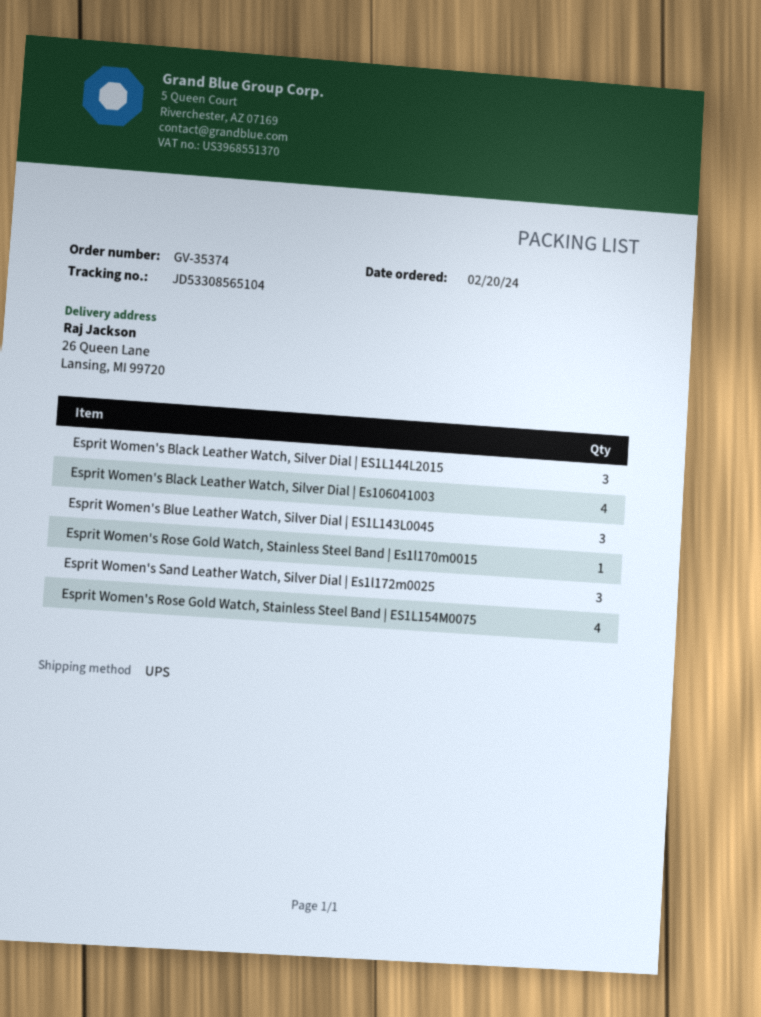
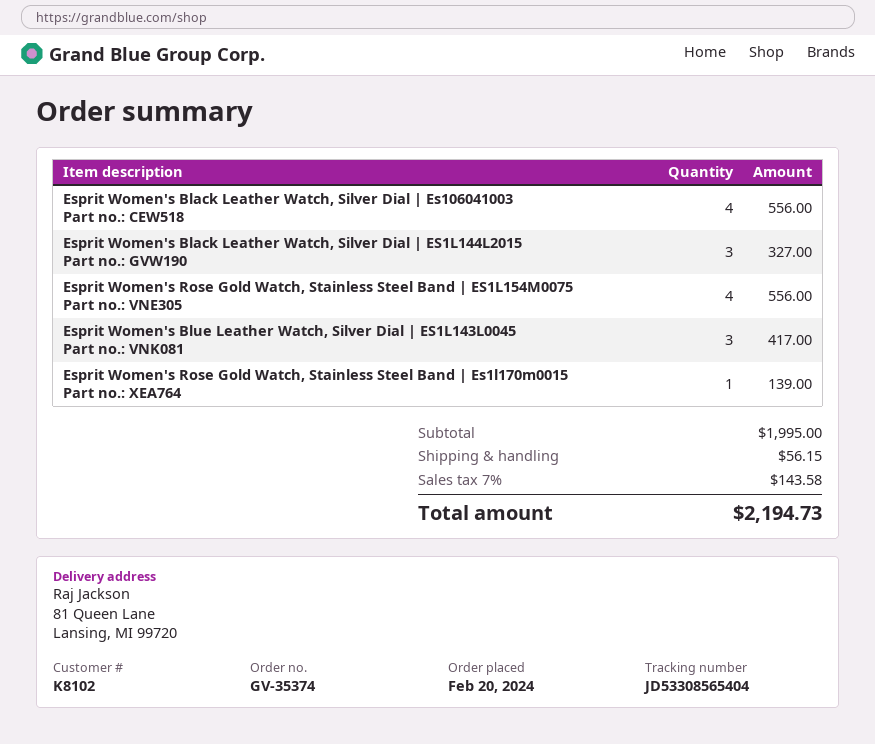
tracking number: JD53308565104 -> JD53308565404
ship to: 26 Queen Lane, Lansing, MI 99720 -> 81 Queen Lane, Lansing, MI 99720
Esprit Women's Sand Leather Watch, Silver Dial | Es1l172m0025: 3 -> none

